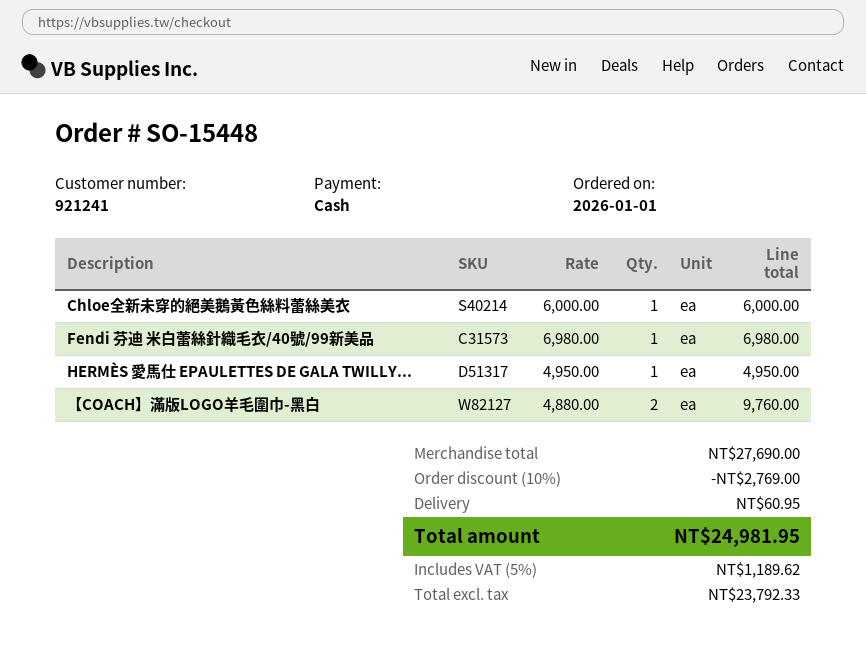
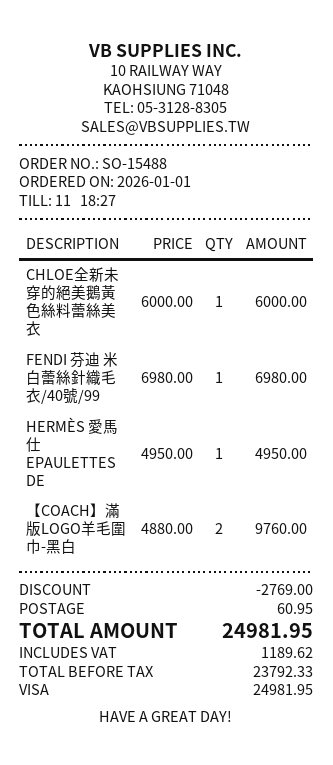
order number: SO-15448 -> SO-15488
payment method: cash -> Visa

